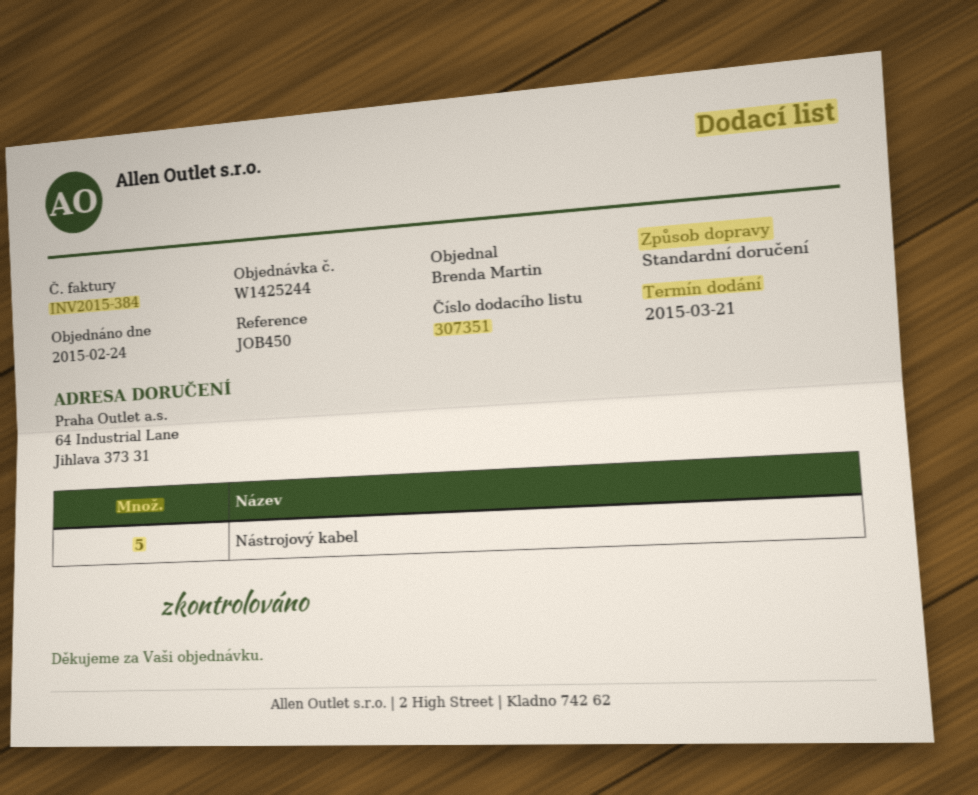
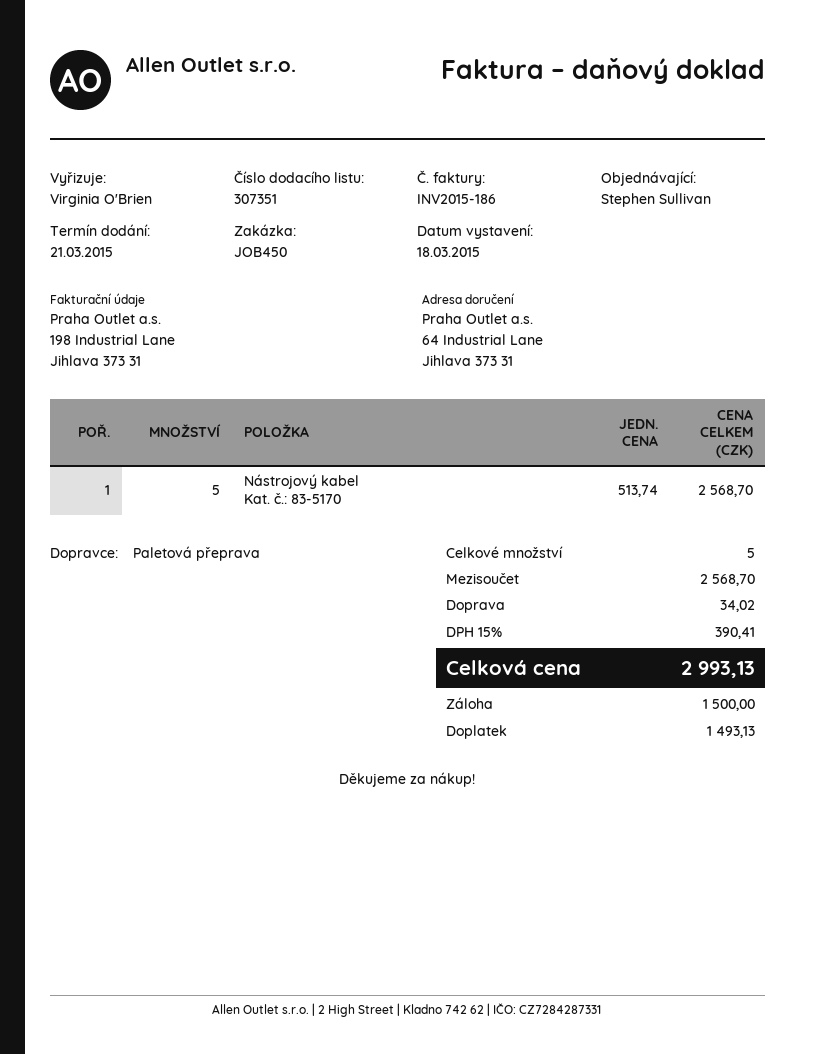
invoice number: INV2015-384 -> INV2015-186
ordered by: Brenda Martin -> Stephen Sullivan
shipping method: standard -> pallet freight

